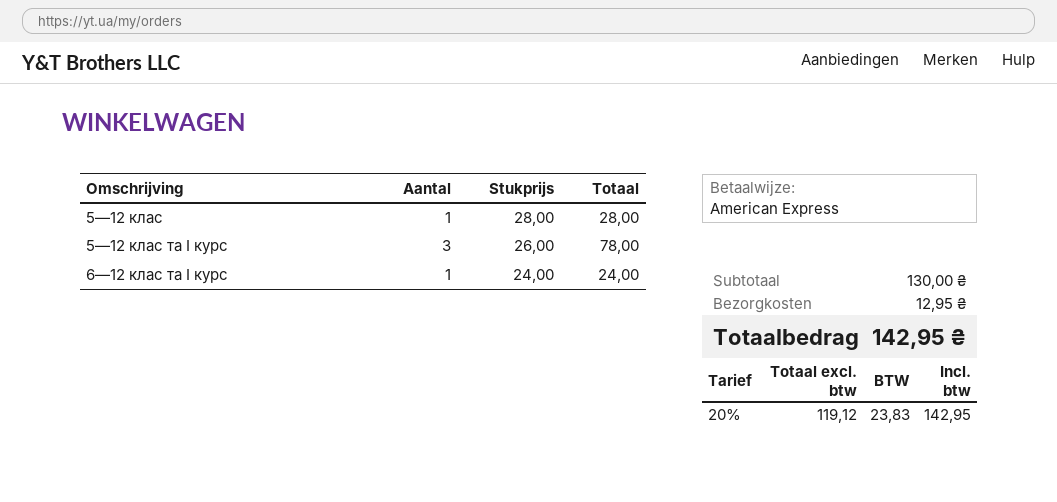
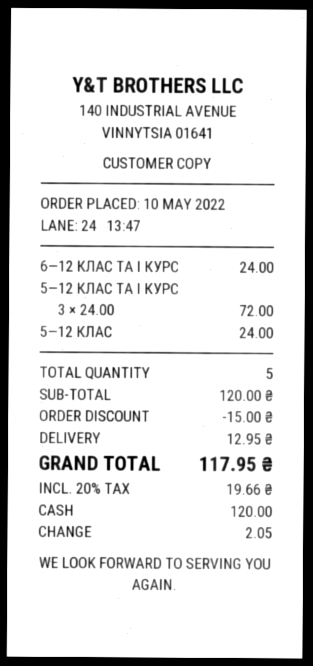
payment method: American Express -> cash
5—12 клас: 1 x 28.00 = 28.00 -> 1 x 24.00 = 24.00
5—12 клас та I курс: 3 x 26.00 = 78.00 -> 3 x 24.00 = 72.00
subtotal: 130.00 -> 120.00
discount: none -> 15.00
tax: 20% = 23.83 -> 20% = 19.66
total: 142.95 -> 117.95

